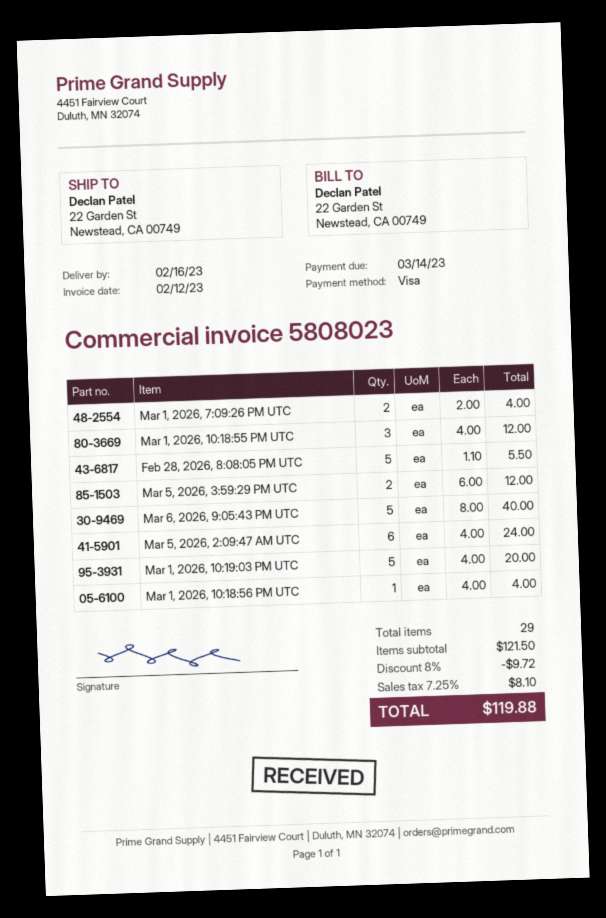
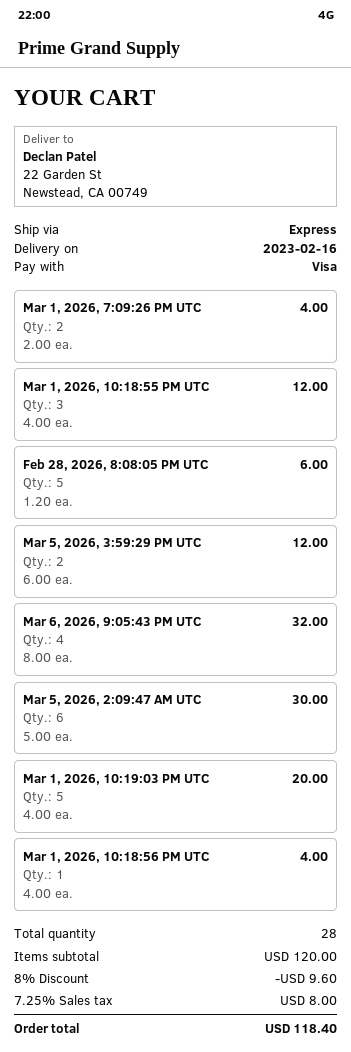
Feb 28, 2026, 8:08:05 PM UTC: 5 x 1.10 = 5.50 -> 5 x 1.20 = 6.00
Mar 6, 2026, 9:05:43 PM UTC: 5 x 8.00 = 40.00 -> 4 x 8.00 = 32.00
Mar 5, 2026, 2:09:47 AM UTC: 6 x 4.00 = 24.00 -> 6 x 5.00 = 30.00
total quantity: 29 -> 28
subtotal: 121.50 -> 120.00
discount: 8% = 9.72 -> 8% = 9.60
tax: 7.25% = 8.10 -> 7.25% = 8.00
total: 119.88 -> 118.40

